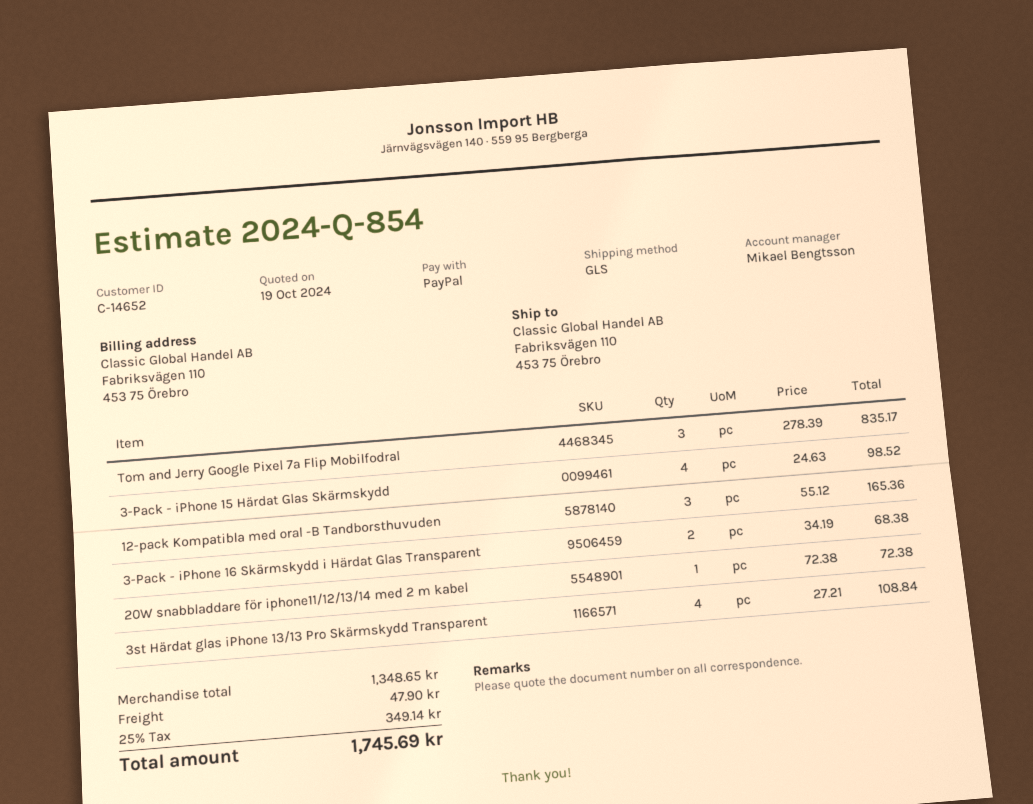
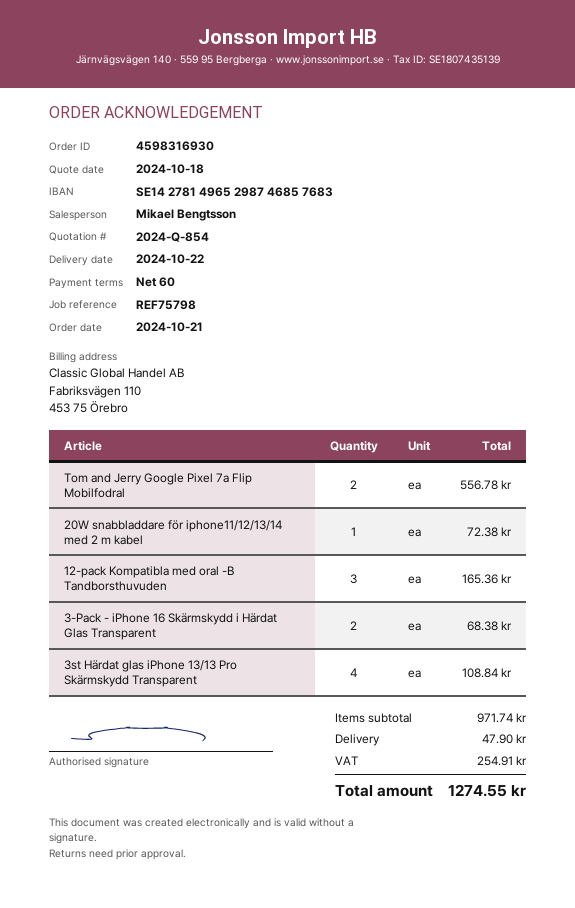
quote date: 2024-10-19 -> 2024-10-18
Tom and Jerry Google Pixel 7a Flip Mobilfodral: 3 for 835.17 -> 2 for 556.78
3-Pack - iPhone 15 Härdat Glas Skärmskydd: 4 for 98.52 -> none
subtotal: 1348.65 -> 971.74
tax: 349.14 -> 254.91
total: 1745.69 -> 1274.55

